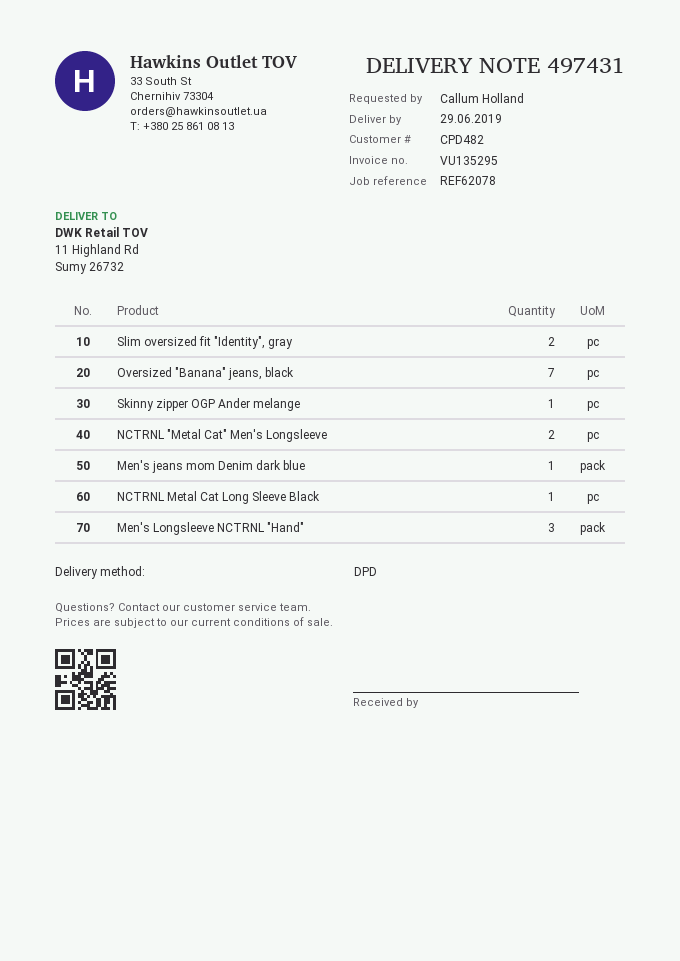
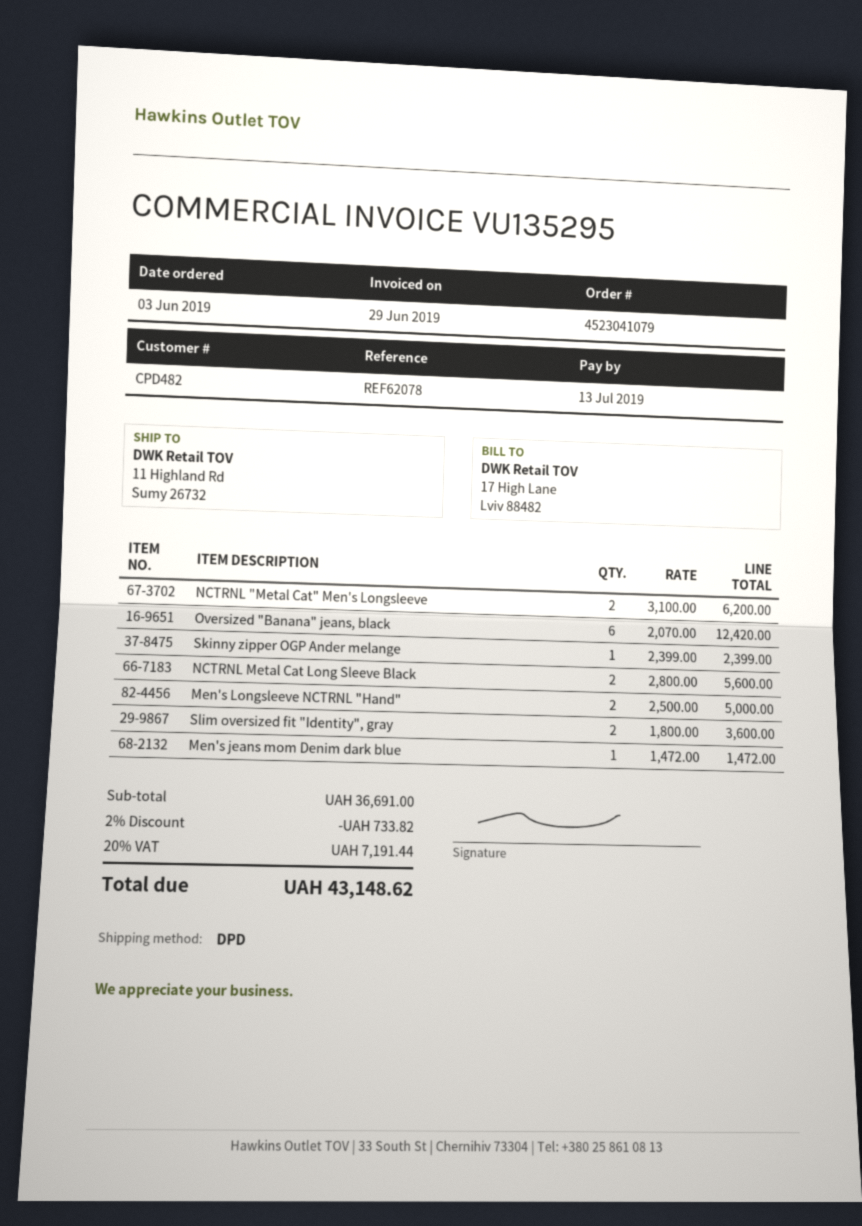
Oversized "Banana" jeans, black: 7 -> 6
NCTRNL Metal Cat Long Sleeve Black: 1 -> 2
Men's Longsleeve NCTRNL "Hand": 3 -> 2

